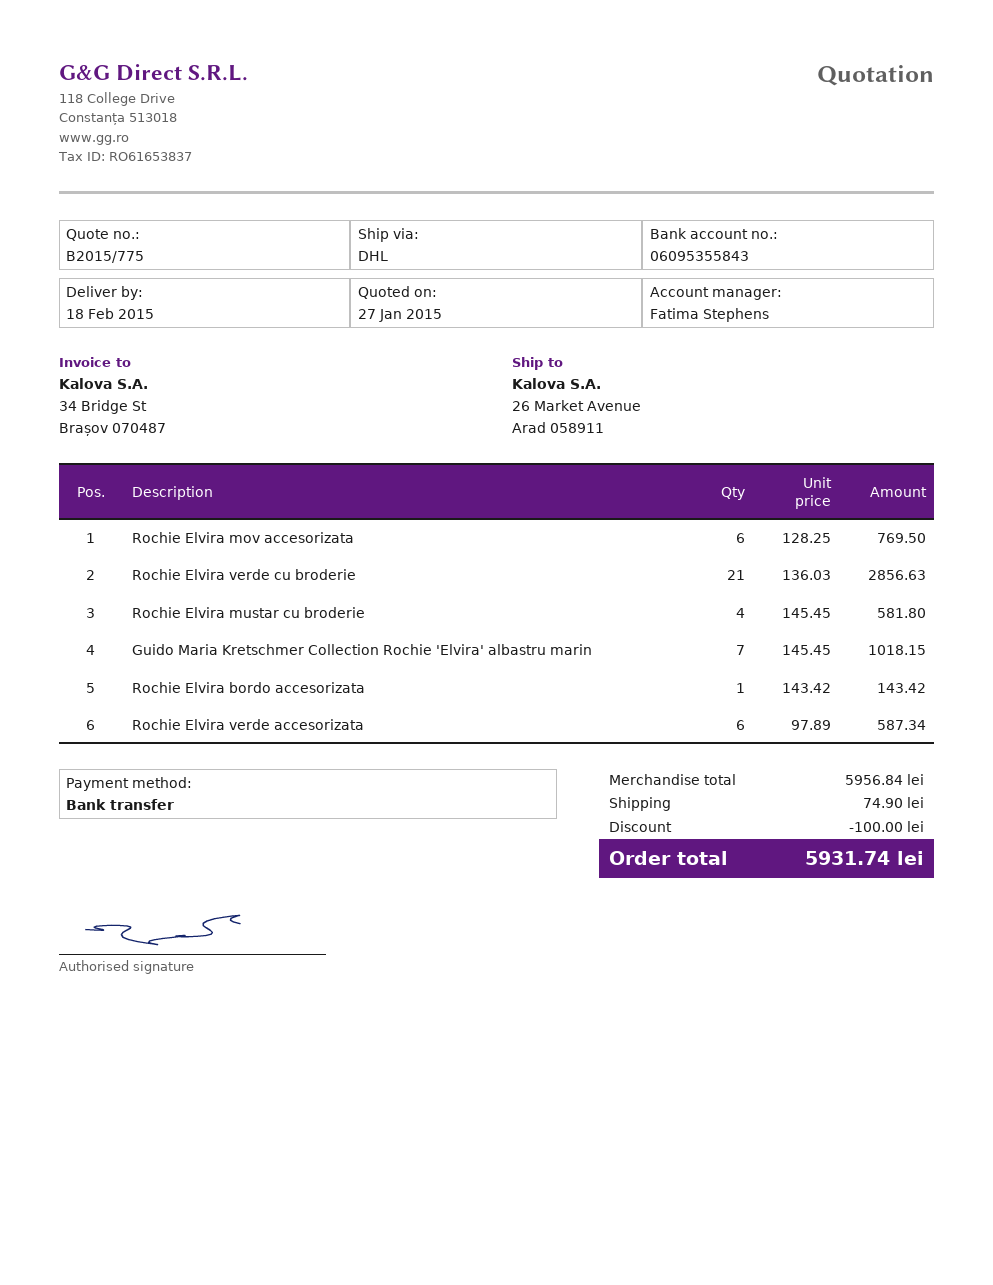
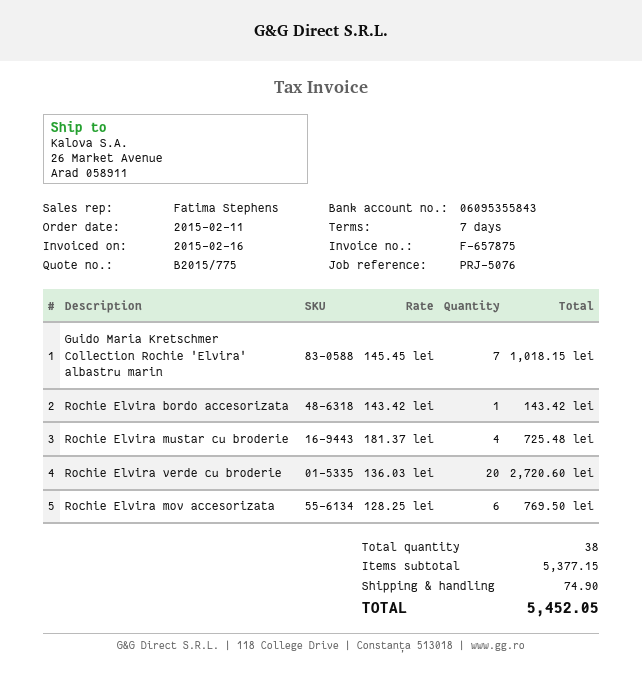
Rochie Elvira verde cu broderie: 21 x 136.03 = 2856.63 -> 20 x 136.03 = 2720.60
Rochie Elvira mustar cu broderie: 4 x 145.45 = 581.80 -> 4 x 181.37 = 725.48
Rochie Elvira verde accesorizata: 6 x 97.89 = 587.34 -> none
subtotal: 5956.84 -> 5377.15
discount: 100.00 -> none
total: 5931.74 -> 5452.05

